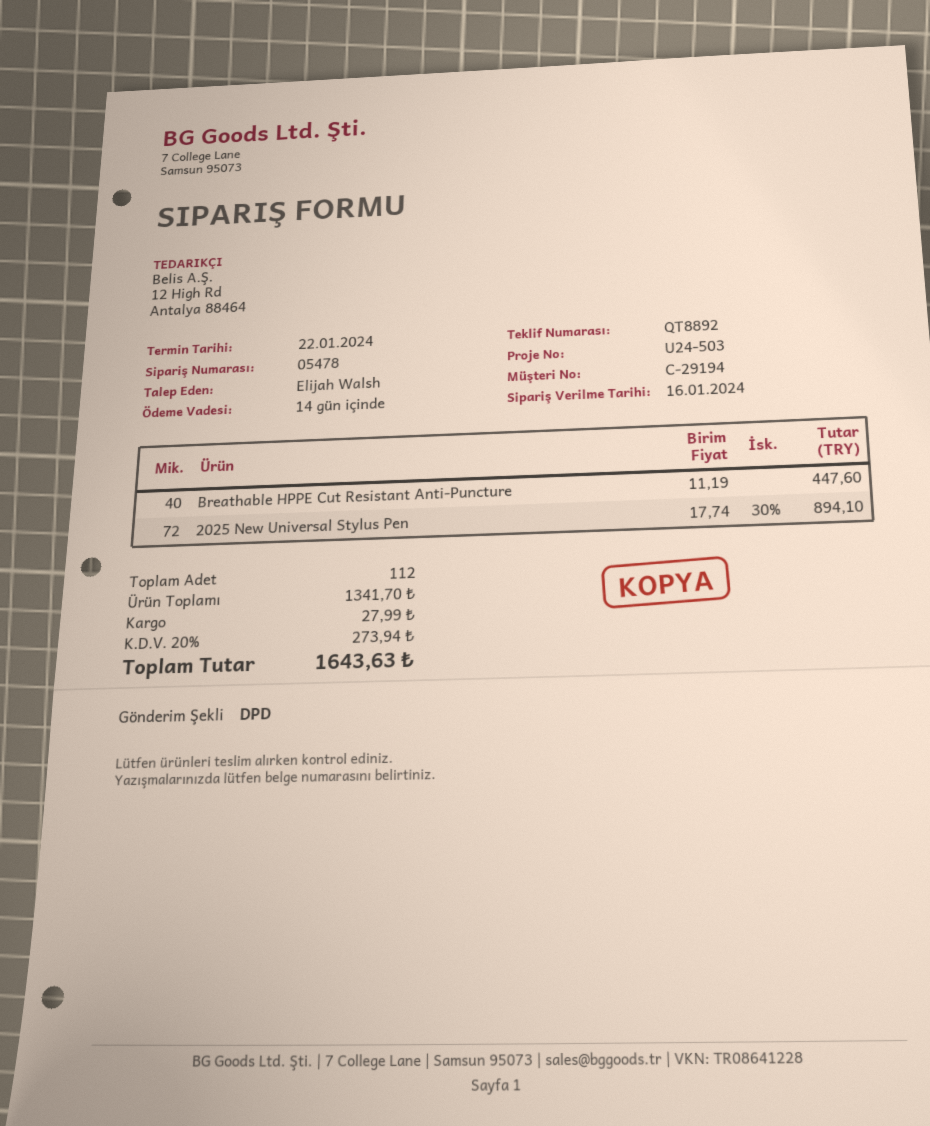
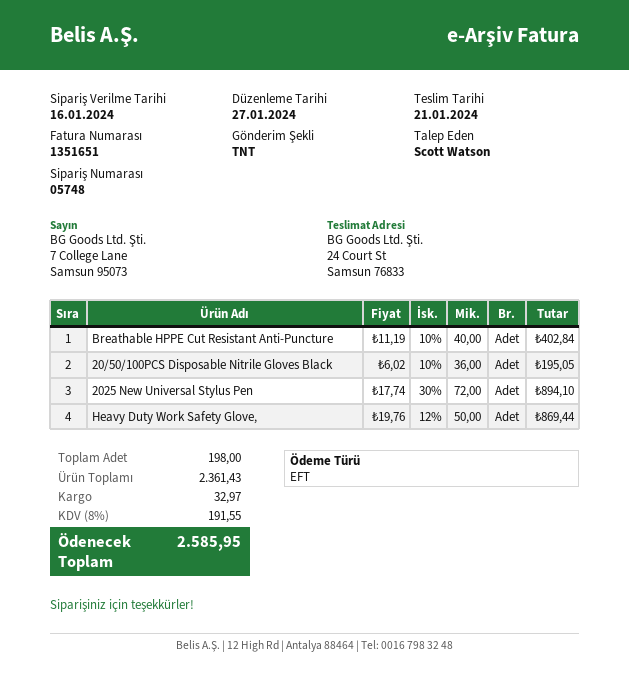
order number: 05478 -> 05748
delivery date: 2024-01-22 -> 2024-01-21
ordered by: Elijah Walsh -> Scott Watson
shipping method: DPD -> TNT
Breathable HPPE Cut Resistant Anti-Puncture: 40 x 11.19 = 447.60 -> 40 x 11.19 - 10% = 402.84
20/50/100PCS Disposable Nitrile Gloves Black: none -> 36 x 6.02 - 10% = 195.05
Heavy Duty Work Safety Glove,: none -> 50 x 19.76 - 12% = 869.44
total quantity: 112 -> 198
subtotal: 1341.70 -> 2361.43
shipping: 27.99 -> 32.97
tax: 20% = 273.94 -> 8% = 191.55
total: 1643.63 -> 2585.95

